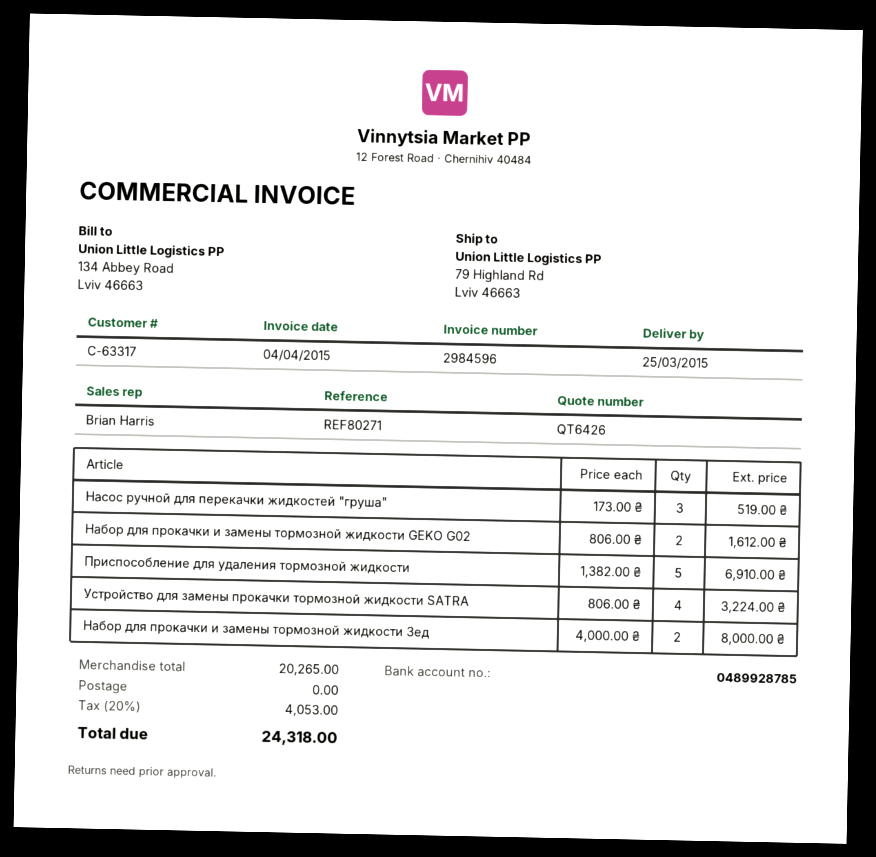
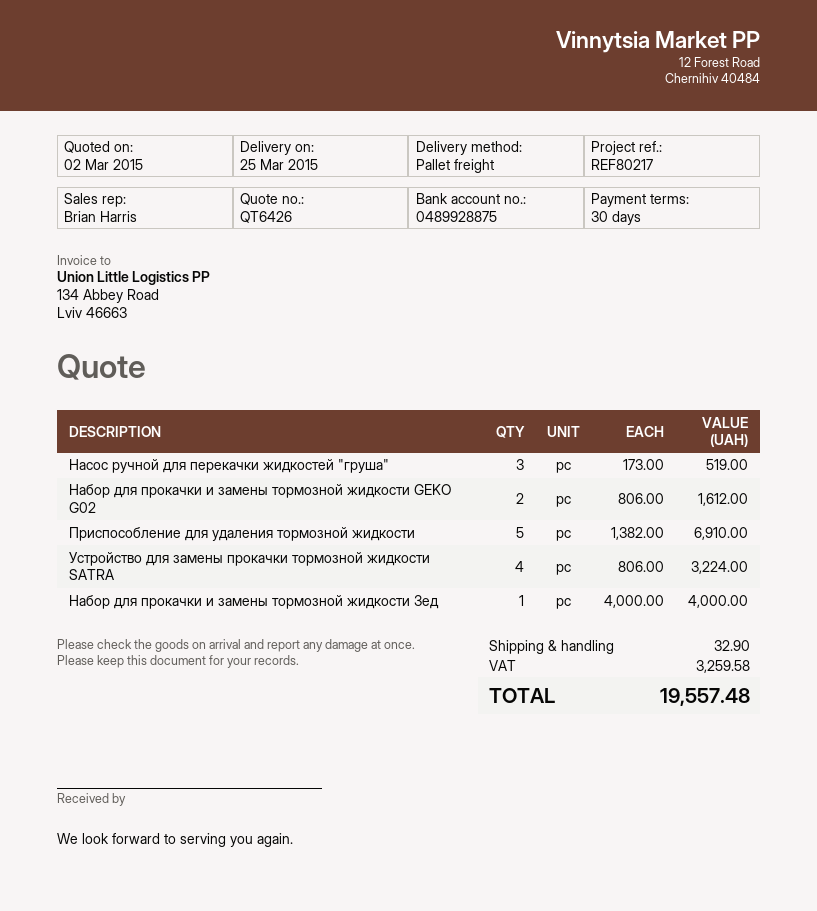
reference: REF80271 -> REF80217
bank account: 0489928785 -> 0489928875
Набор для прокачки и замены тормозной жидкости 3ед: 2 x 4000.00 = 8000.00 -> 1 x 4000.00 = 4000.00
shipping: 0.00 -> 32.90
tax: 4053.00 -> 3259.58
total: 24318.00 -> 19557.48

